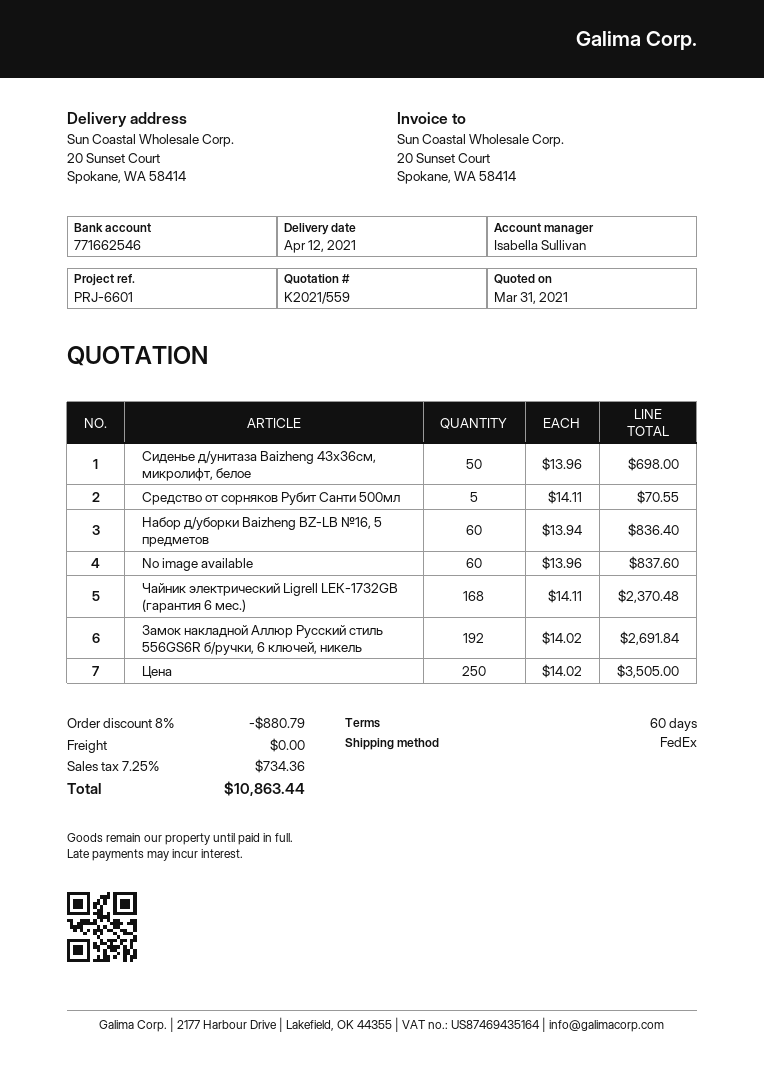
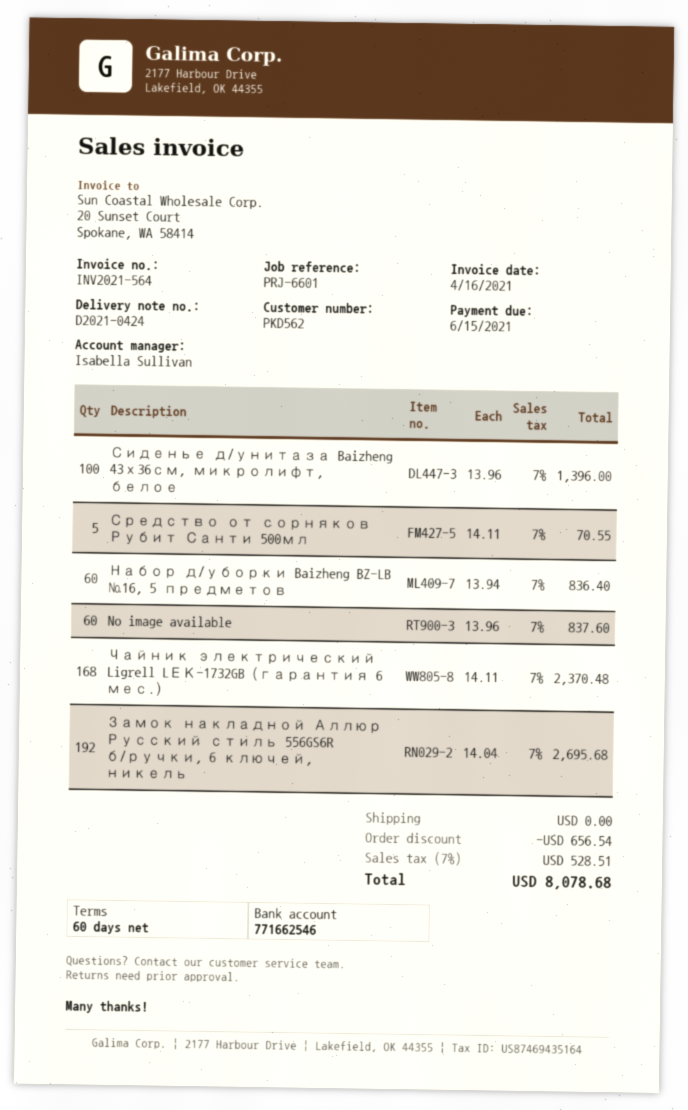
Сиденье д/унитаза Baizheng 43х36см, микролифт, белое: 50 x 13.96 = 698.00 -> 100 x 13.96 = 1396.00
Замок накладной Аллюр Русский стиль 556GS6R б/ручки, 6 ключей, никель: 192 x 14.02 = 2691.84 -> 192 x 14.04 = 2695.68
Цена: 250 x 14.02 = 3505.00 -> none
discount: 880.79 -> 656.54
tax: 7.25% = 734.36 -> 7% = 528.51
total: 10863.44 -> 8078.68

